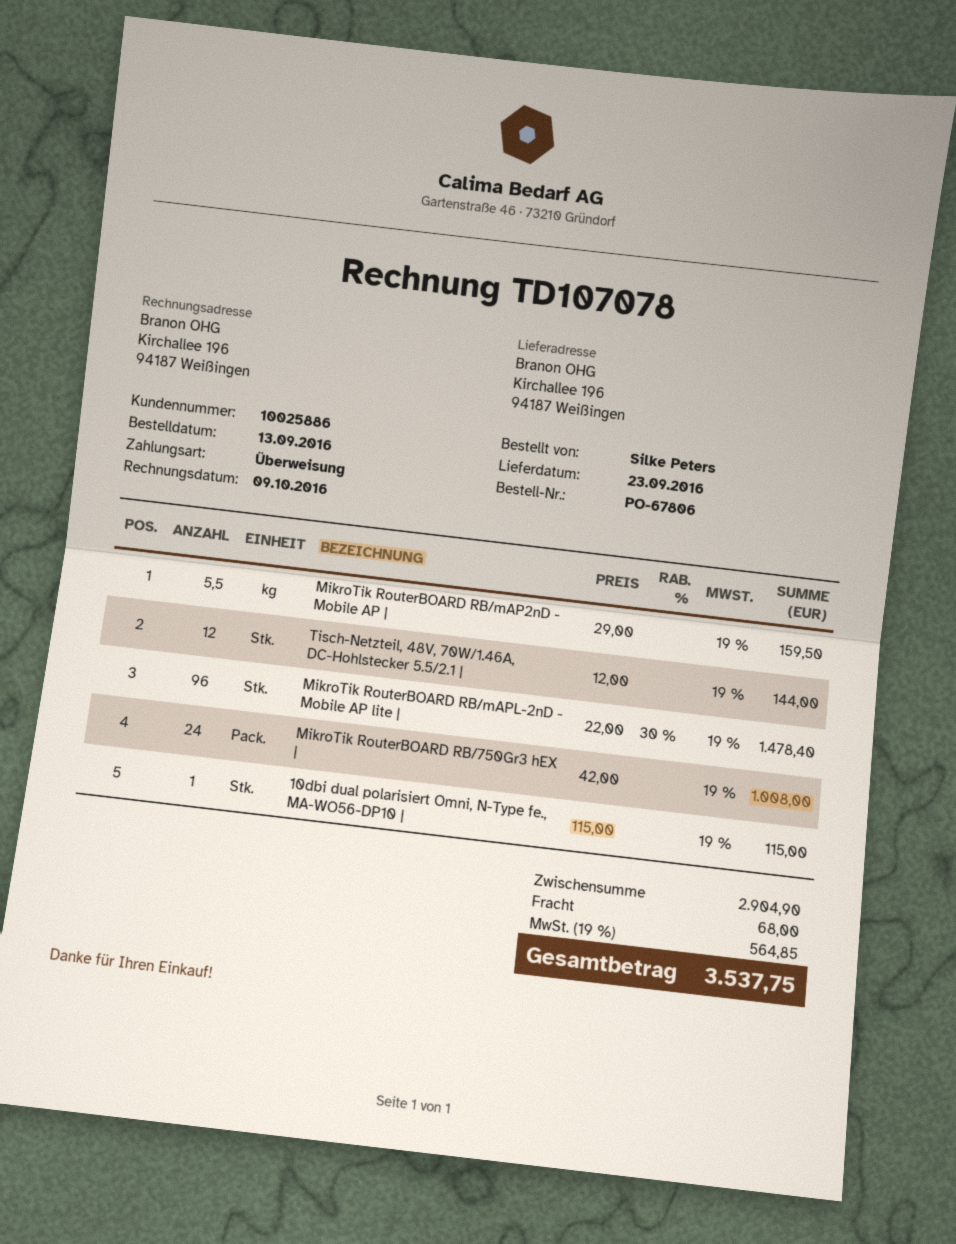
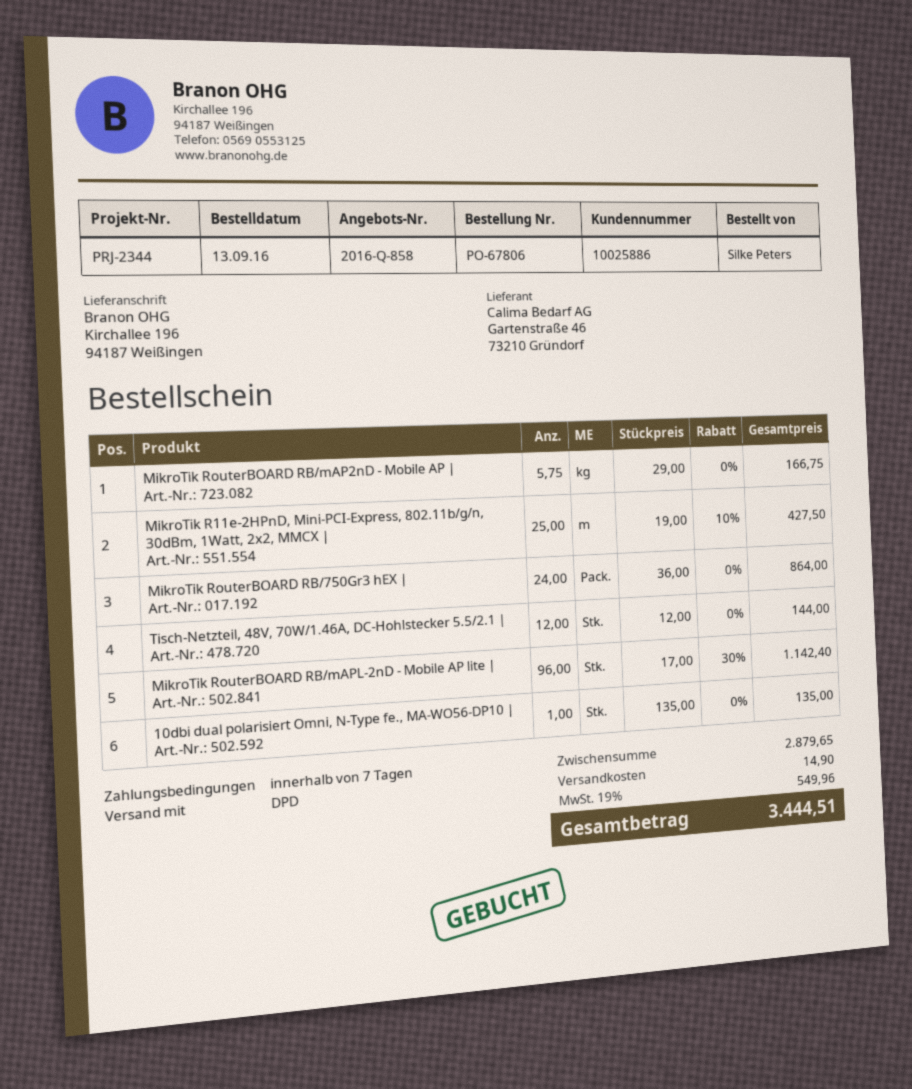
MikroTik RouterBOARD RB/mAP2nD - Mobile AP |: 5.5 x 29.00 = 159.50 -> 5.75 x 29.00 = 166.75
MikroTik RouterBOARD RB/mAPL-2nD - Mobile AP lite |: 96 x 22.00 - 30% = 1478.40 -> 96 x 17.00 - 30% = 1142.40
MikroTik RouterBOARD RB/750Gr3 hEX |: 24 x 42.00 = 1008.00 -> 24 x 36.00 = 864.00
10dbi dual polarisiert Omni, N-Type fe., MA-WO56-DP10 |: 1 x 115.00 = 115.00 -> 1 x 135.00 = 135.00
MikroTik R11e-2HPnD, Mini-PCI-Express, 802.11b/g/n, 30dBm, 1Watt, 2x2, MMCX |: none -> 25 x 19.00 - 10% = 427.50
subtotal: 2904.90 -> 2879.65
shipping: 68.00 -> 14.90
tax: 19% = 564.85 -> 19% = 549.96
total: 3537.75 -> 3444.51

